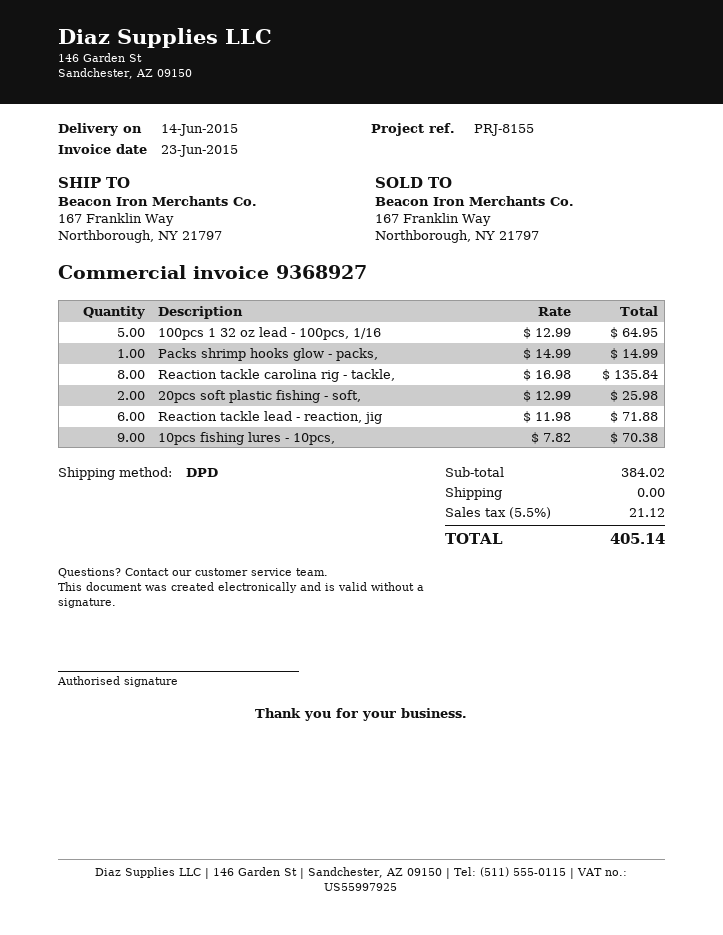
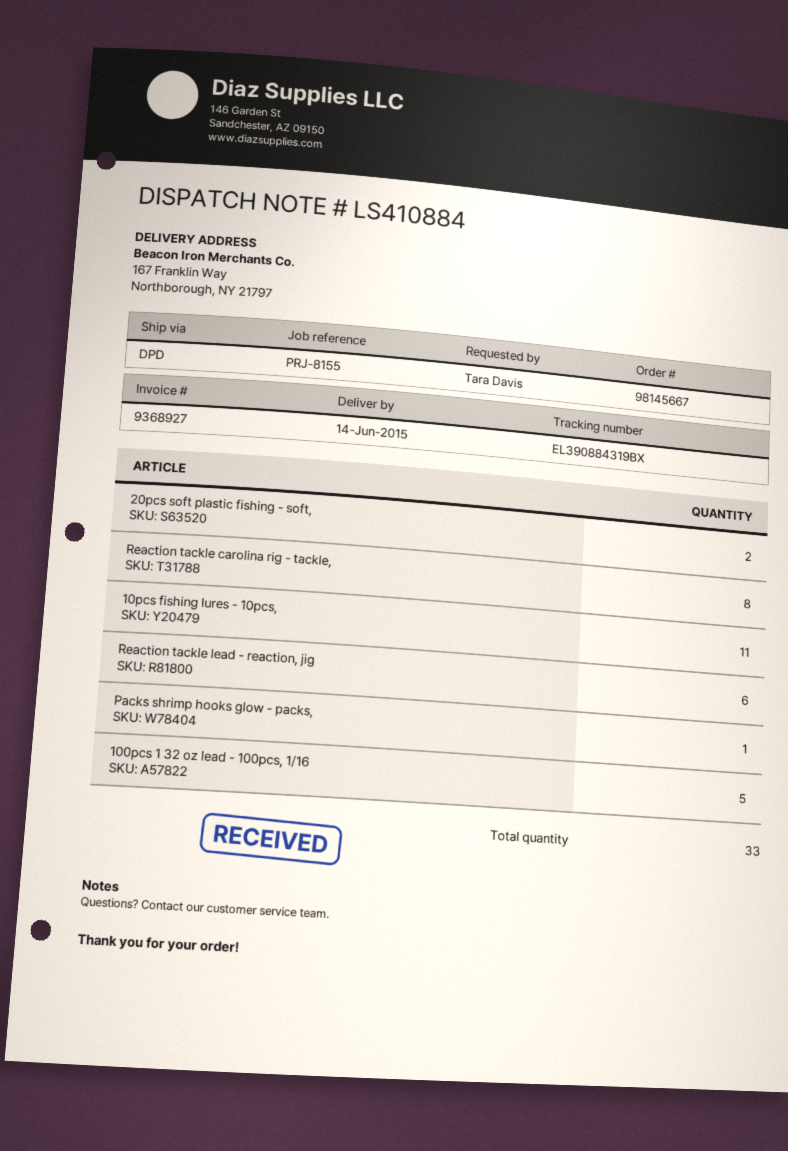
10pcs fishing lures - 10pcs,: 9 -> 11

